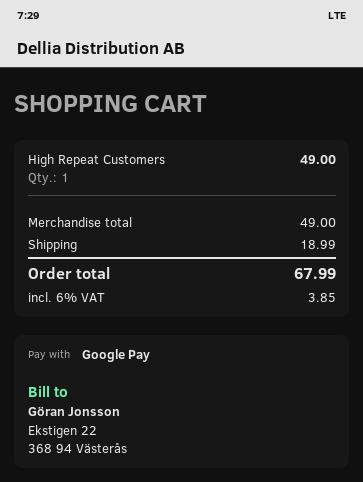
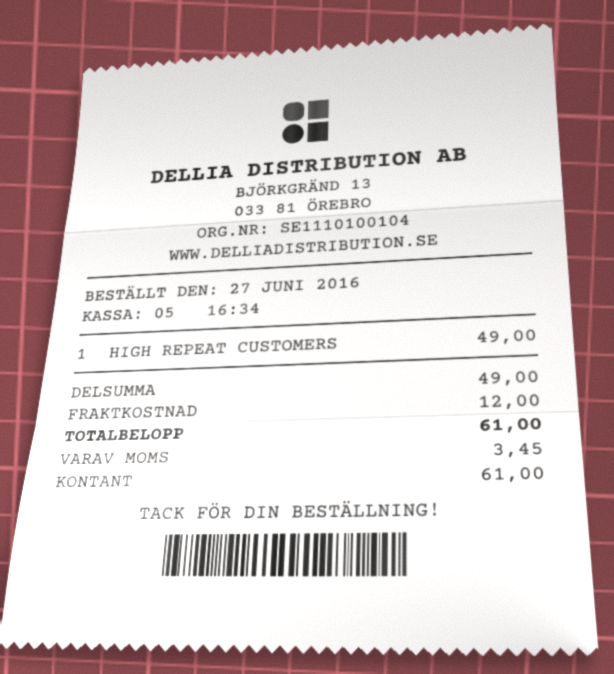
payment method: Google Pay -> cash
shipping: 18.99 -> 12.00
tax: 3.85 -> 3.45
total: 67.99 -> 61.00

